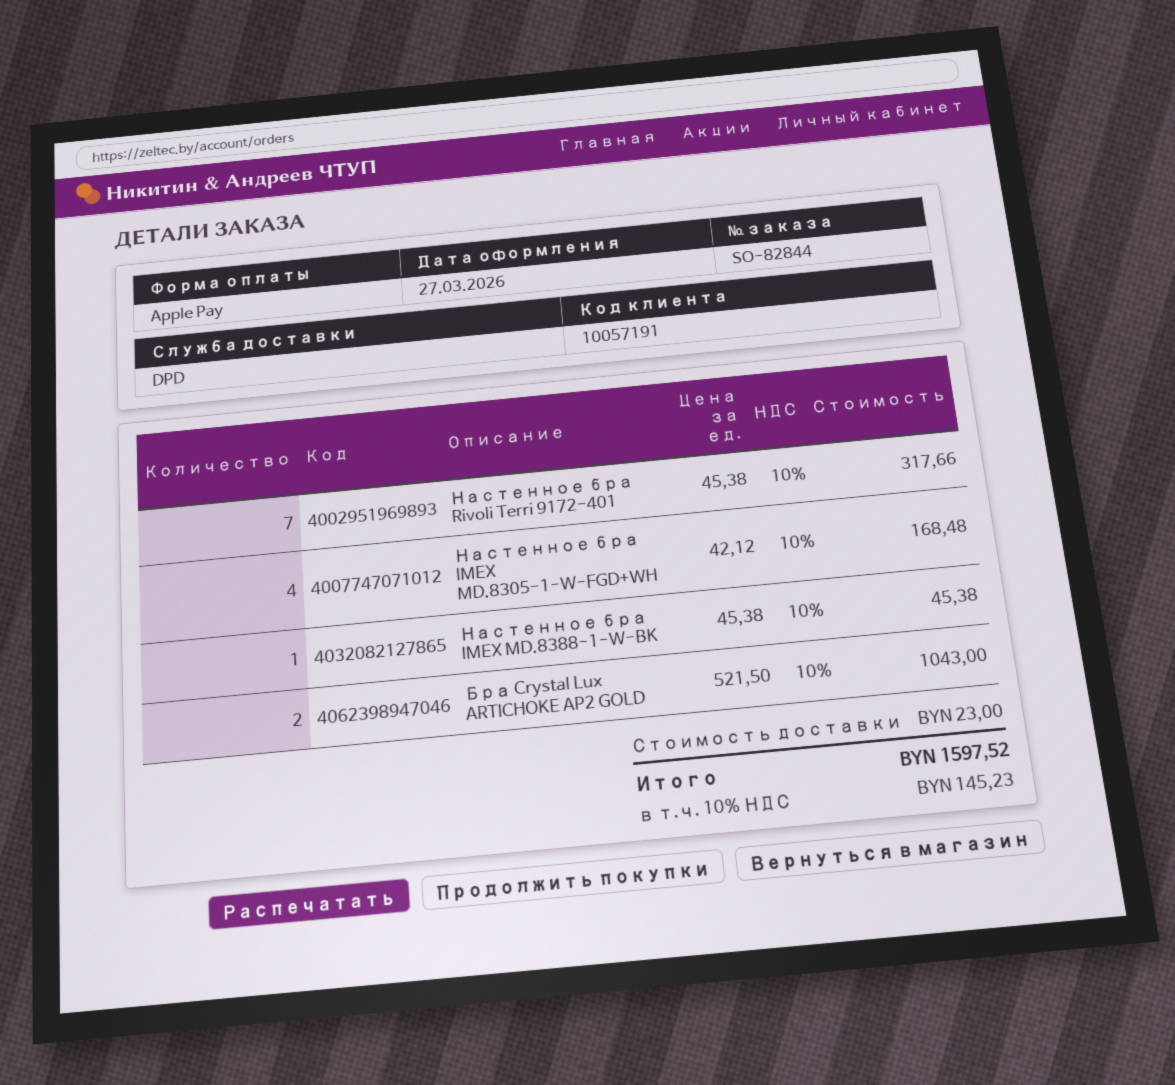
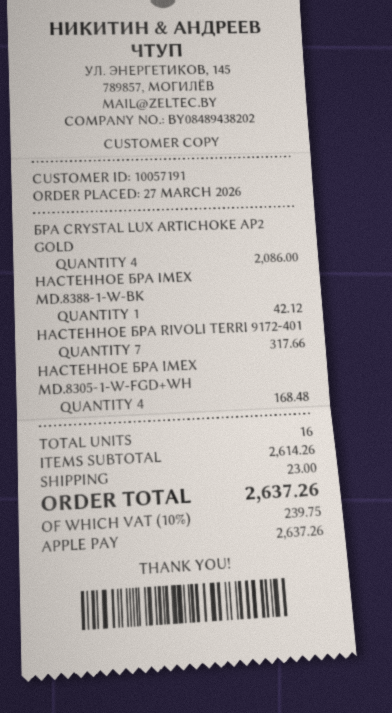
Настенное бра IMEX MD.8388-1-W-BK: 1 for 45.38 -> 1 for 42.12
Бра Crystal Lux ARTICHOKE AP2 GOLD: 2 for 1043.00 -> 4 for 2086.00
tax: 10% = 145.23 -> 10% = 239.75
total: 1597.52 -> 2637.26

